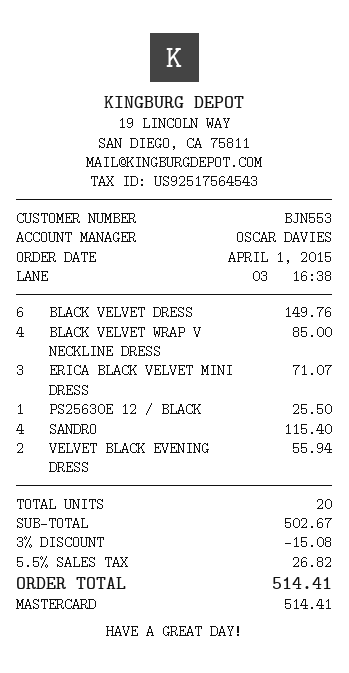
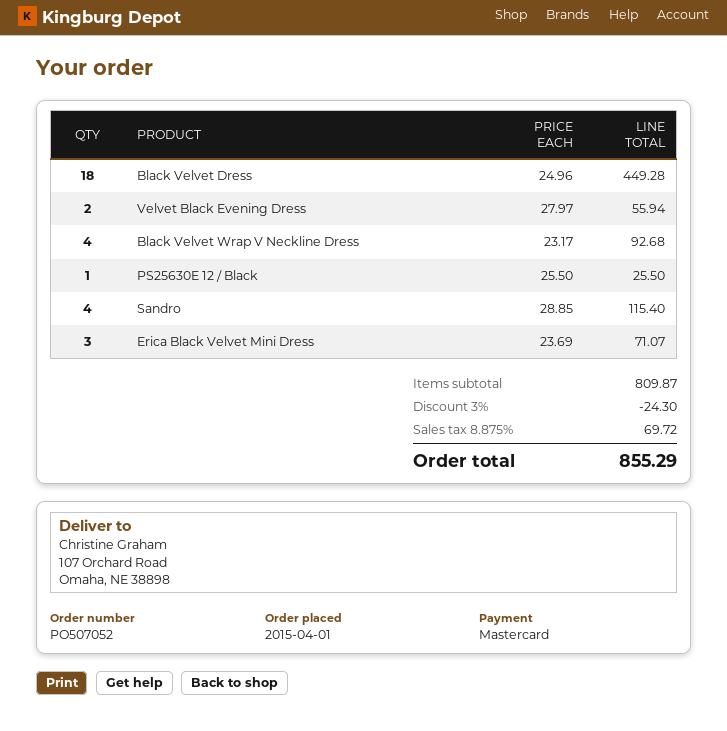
BLACK VELVET DRESS: 6 for 149.76 -> 18 for 449.28
BLACK VELVET WRAP V NECKLINE DRESS: 4 for 85.00 -> 4 for 92.68
subtotal: 502.67 -> 809.87
discount: 3% = 15.08 -> 3% = 24.30
tax: 5.5% = 26.82 -> 8.875% = 69.72
total: 514.41 -> 855.29

